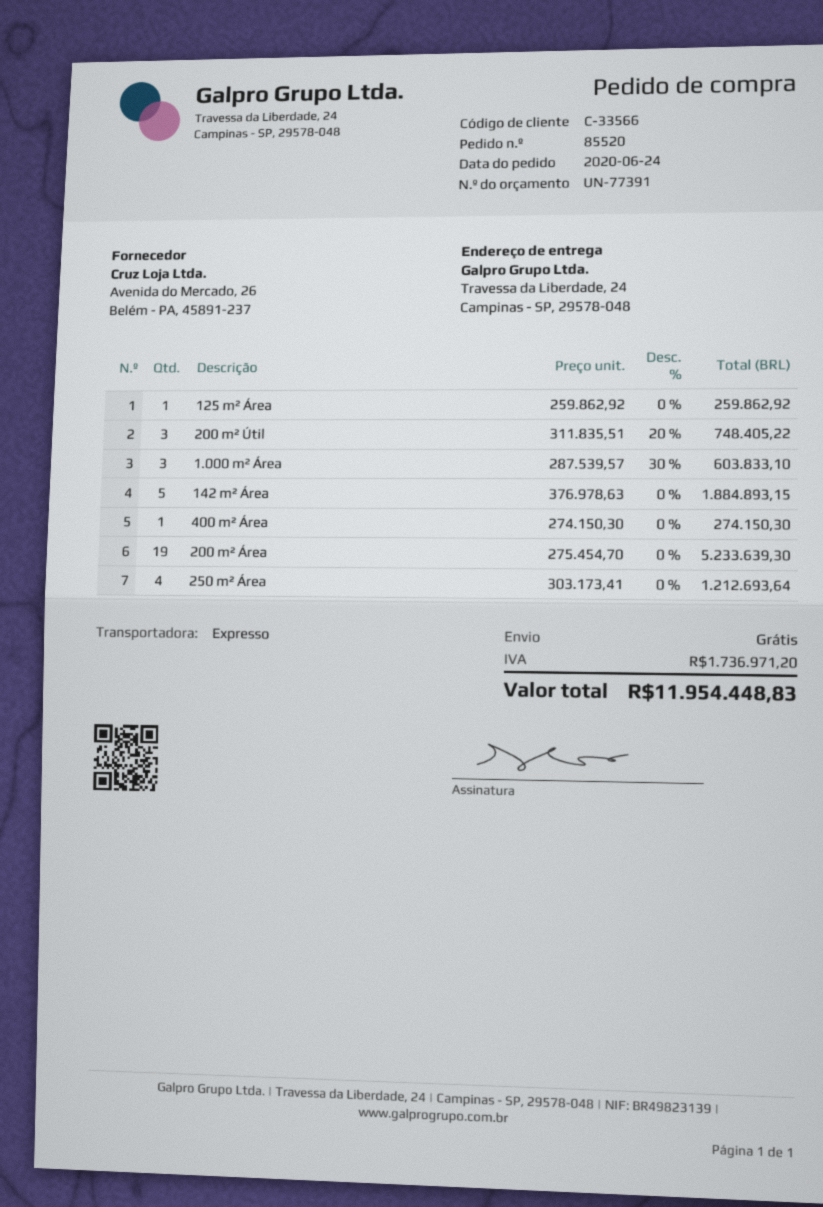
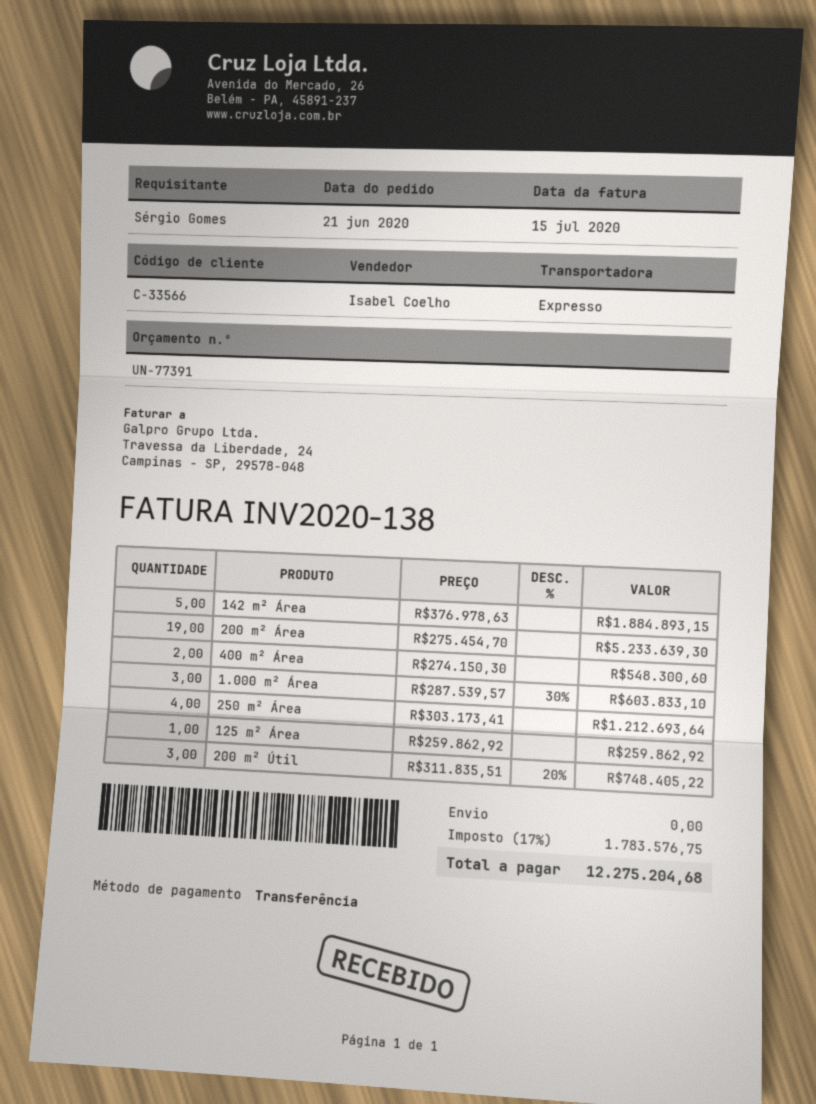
order date: 2020-06-24 -> 2020-06-21
400 m² Área: 1 x 274150.30 = 274150.30 -> 2 x 274150.30 = 548300.60
tax: 1736971.20 -> 1783576.75
total: 11954448.83 -> 12275204.68

